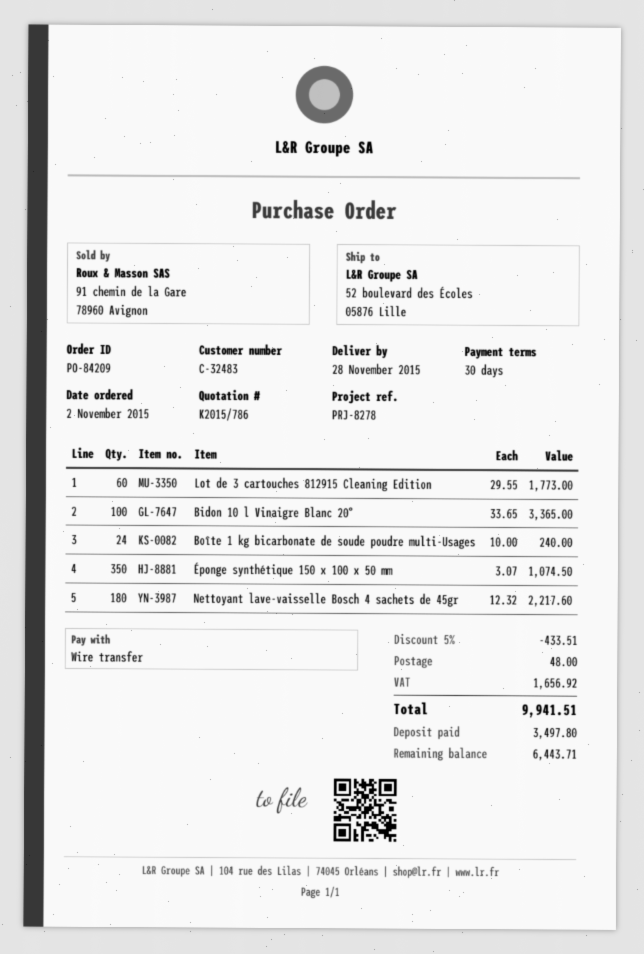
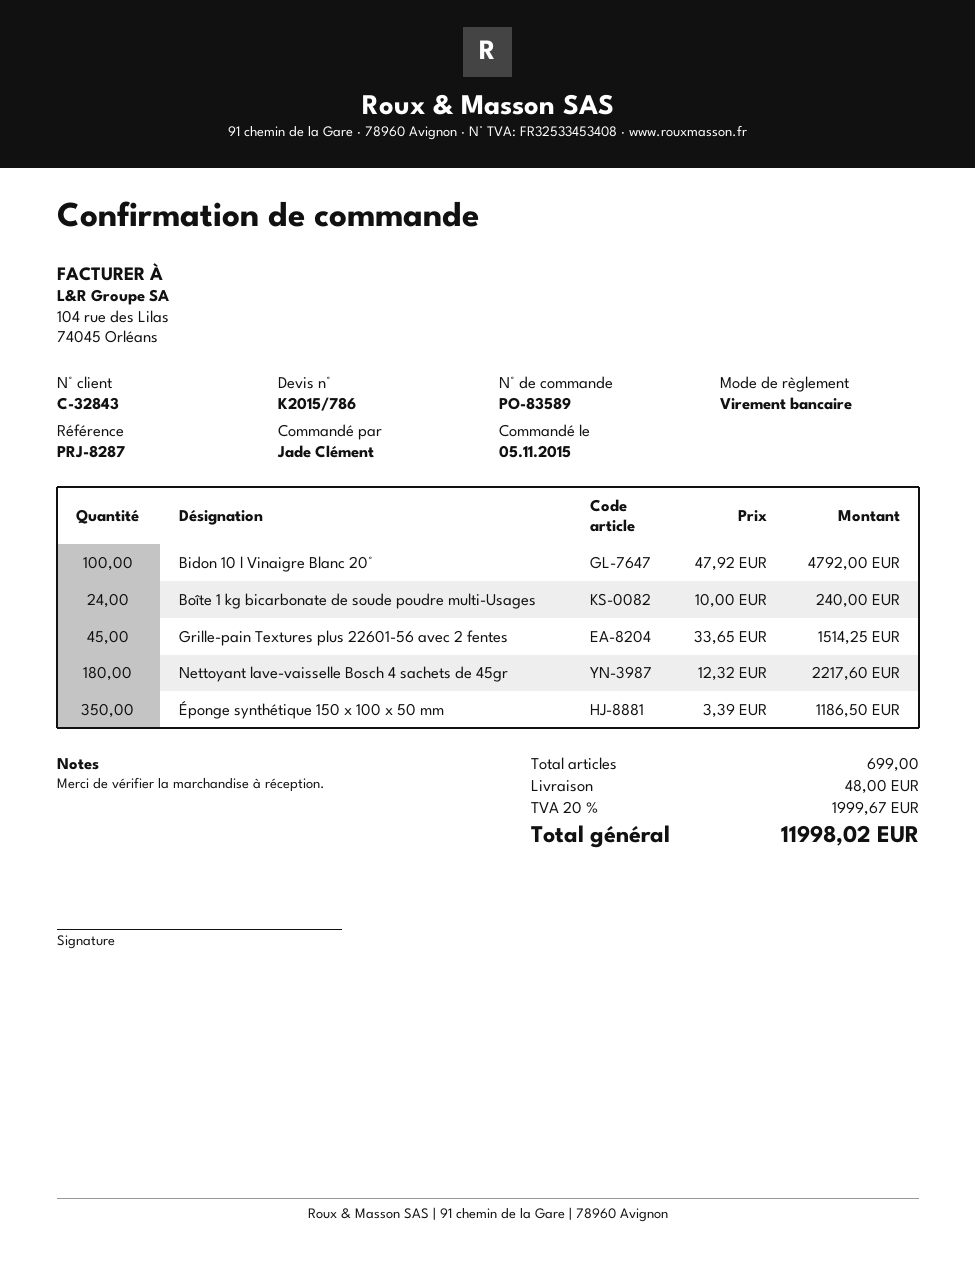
order number: PO-84209 -> PO-83589
order date: 2015-11-02 -> 2015-11-05
customer number: C-32483 -> C-32843
reference: PRJ-8278 -> PRJ-8287
Lot de 3 cartouches 812915 Cleaning Edition: 60 x 29.55 = 1773.00 -> none
Bidon 10 l Vinaigre Blanc 20°: 100 x 33.65 = 3365.00 -> 100 x 47.92 = 4792.00
Éponge synthétique 150 x 100 x 50 mm: 350 x 3.07 = 1074.50 -> 350 x 3.39 = 1186.50
Grille-pain Textures plus 22601-56 avec 2 fentes: none -> 45 x 33.65 = 1514.25
discount: 5% = 433.51 -> none
tax: 1656.92 -> 1999.67
total: 9941.51 -> 11998.02

